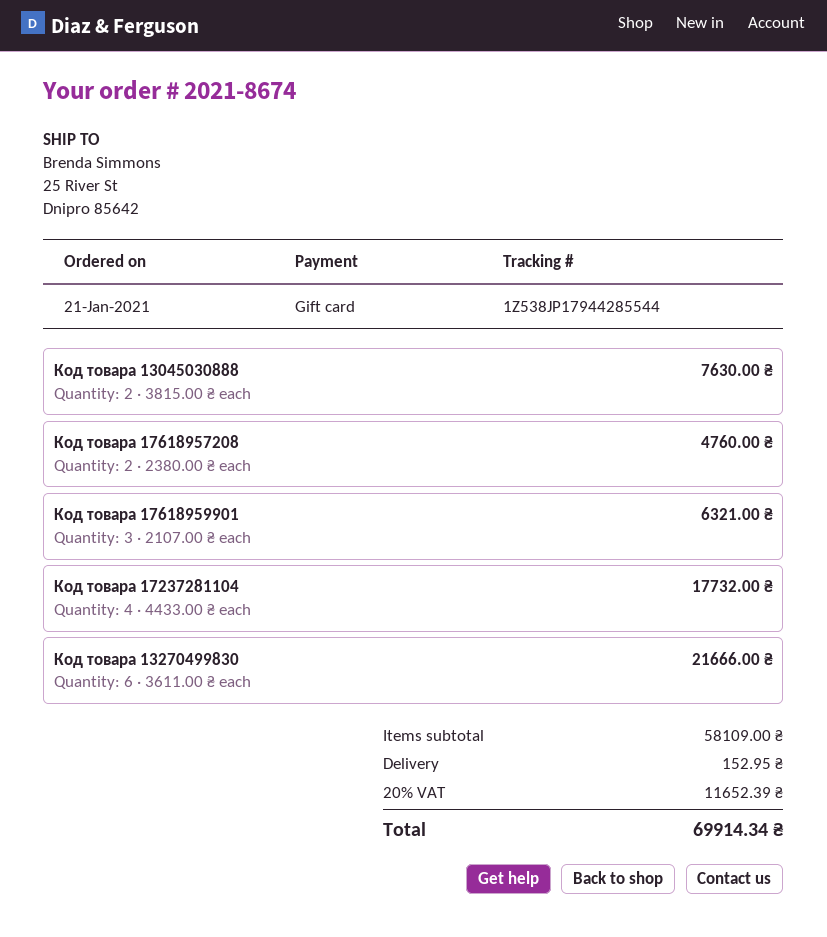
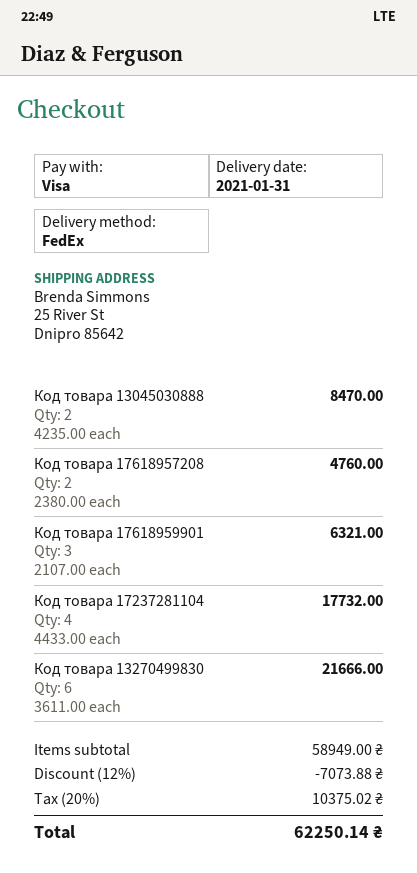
payment method: gift card -> Visa
Код товара 13045030888: 2 x 3815.00 = 7630.00 -> 2 x 4235.00 = 8470.00
subtotal: 58109.00 -> 58949.00
discount: none -> 12% = 7073.88
shipping: 152.95 -> none
tax: 20% = 11652.39 -> 20% = 10375.02
total: 69914.34 -> 62250.14

